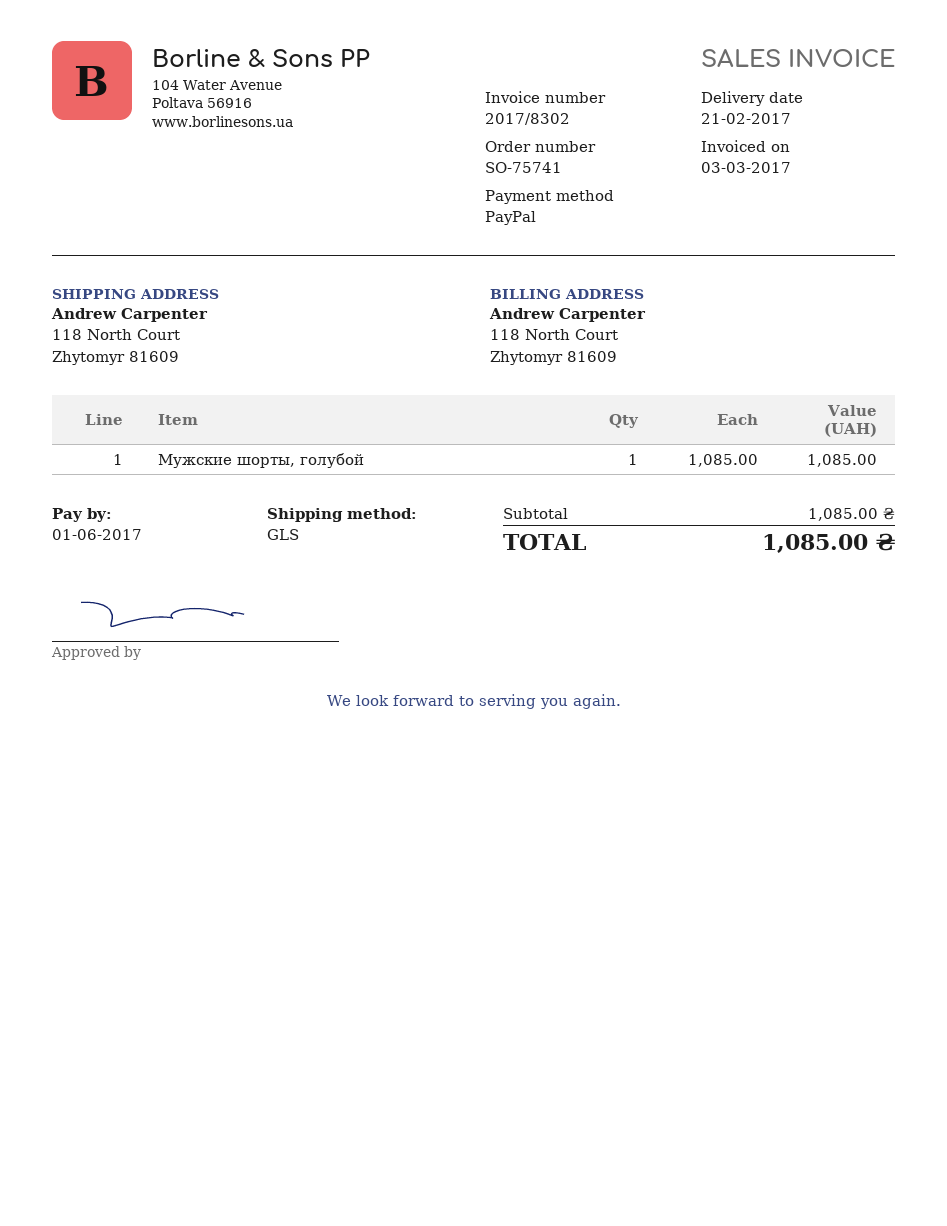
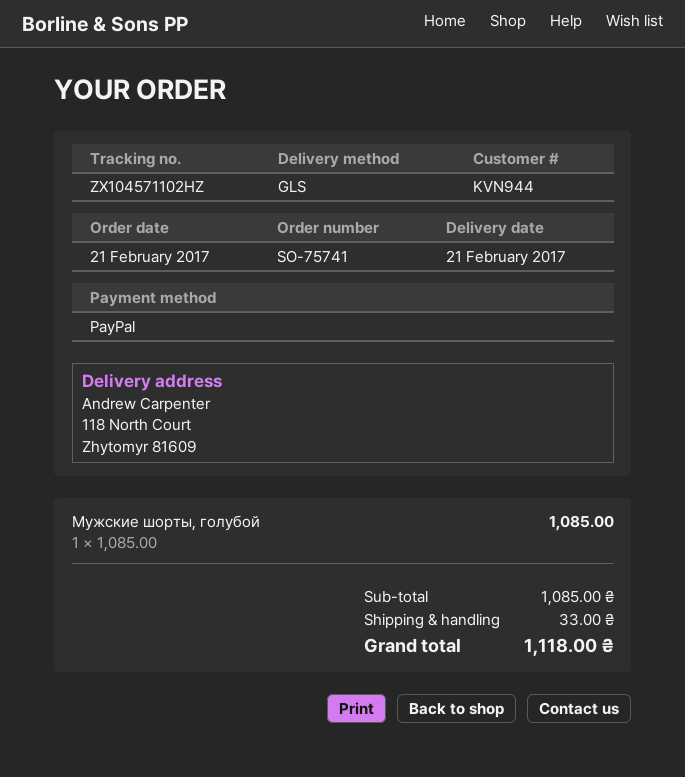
shipping: none -> 33.00
total: 1085.00 -> 1118.00

